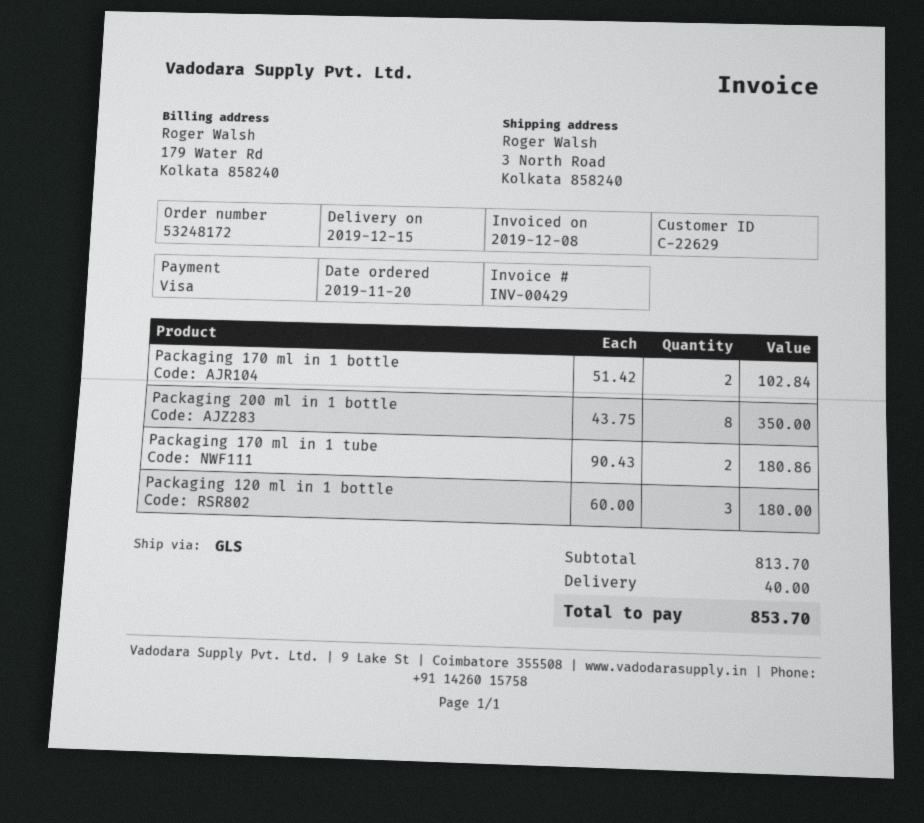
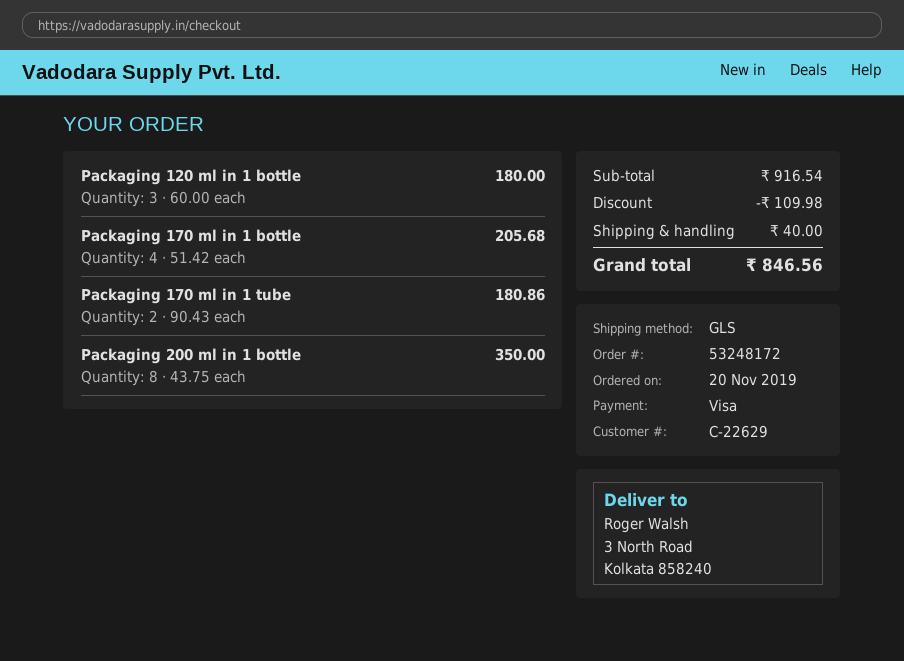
Packaging 170 ml in 1 bottle: 2 x 51.42 = 102.84 -> 4 x 51.42 = 205.68
subtotal: 813.70 -> 916.54
discount: none -> 109.98
total: 853.70 -> 846.56

